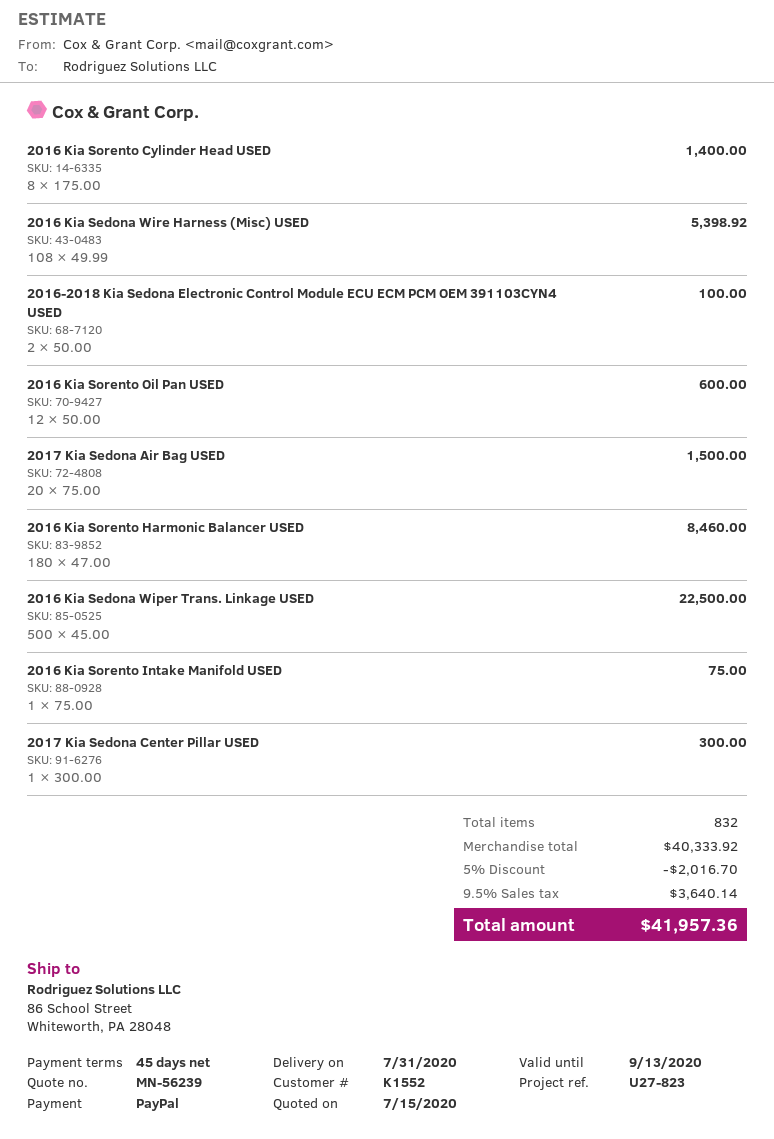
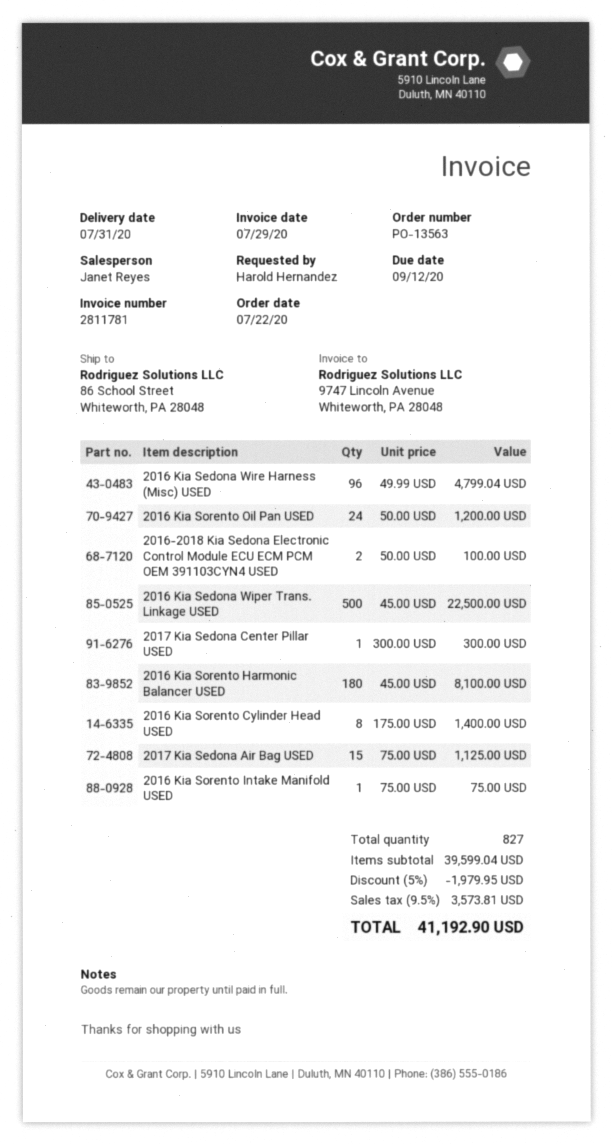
2016 Kia Sedona Wire Harness (Misc) USED: 108 x 49.99 = 5398.92 -> 96 x 49.99 = 4799.04
2016 Kia Sorento Oil Pan USED: 12 x 50.00 = 600.00 -> 24 x 50.00 = 1200.00
2017 Kia Sedona Air Bag USED: 20 x 75.00 = 1500.00 -> 15 x 75.00 = 1125.00
2016 Kia Sorento Harmonic Balancer USED: 180 x 47.00 = 8460.00 -> 180 x 45.00 = 8100.00
total quantity: 832 -> 827
subtotal: 40333.92 -> 39599.04
discount: 5% = 2016.70 -> 5% = 1979.95
tax: 9.5% = 3640.14 -> 9.5% = 3573.81
total: 41957.36 -> 41192.90

